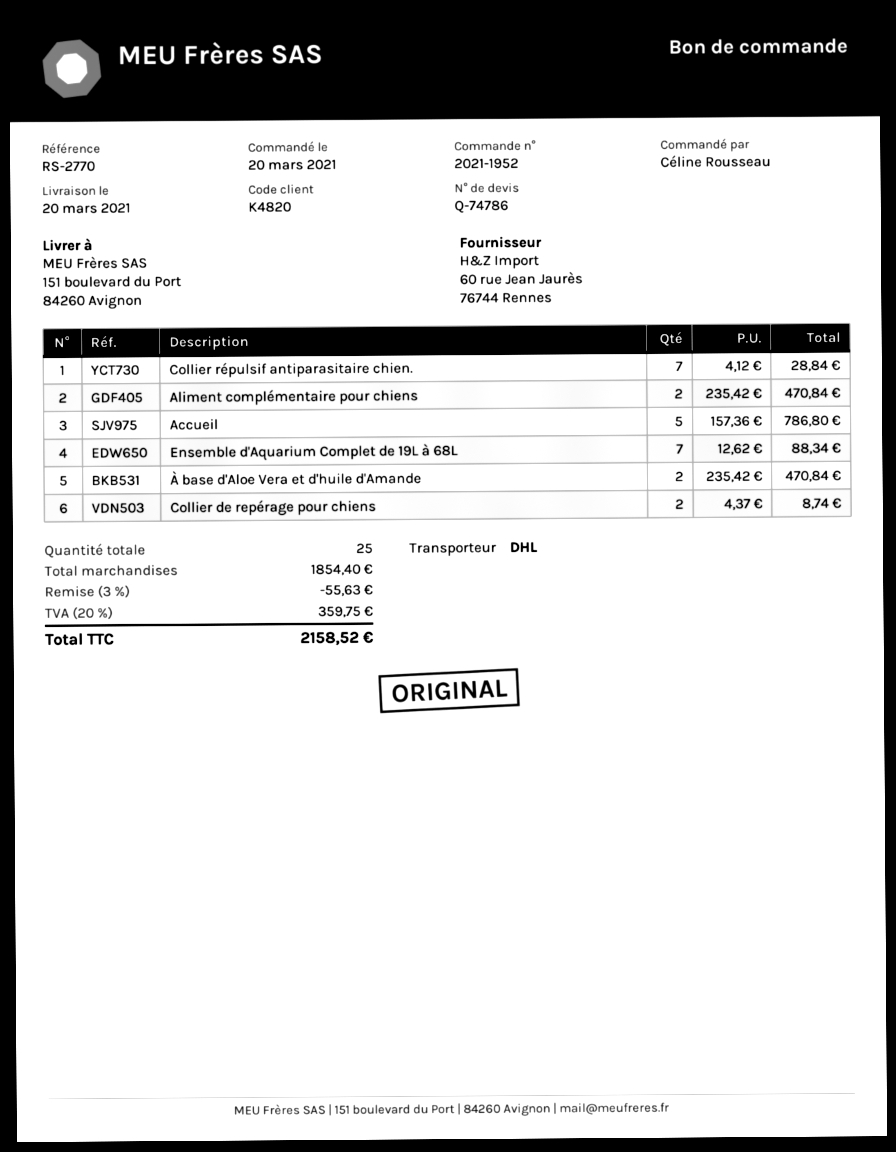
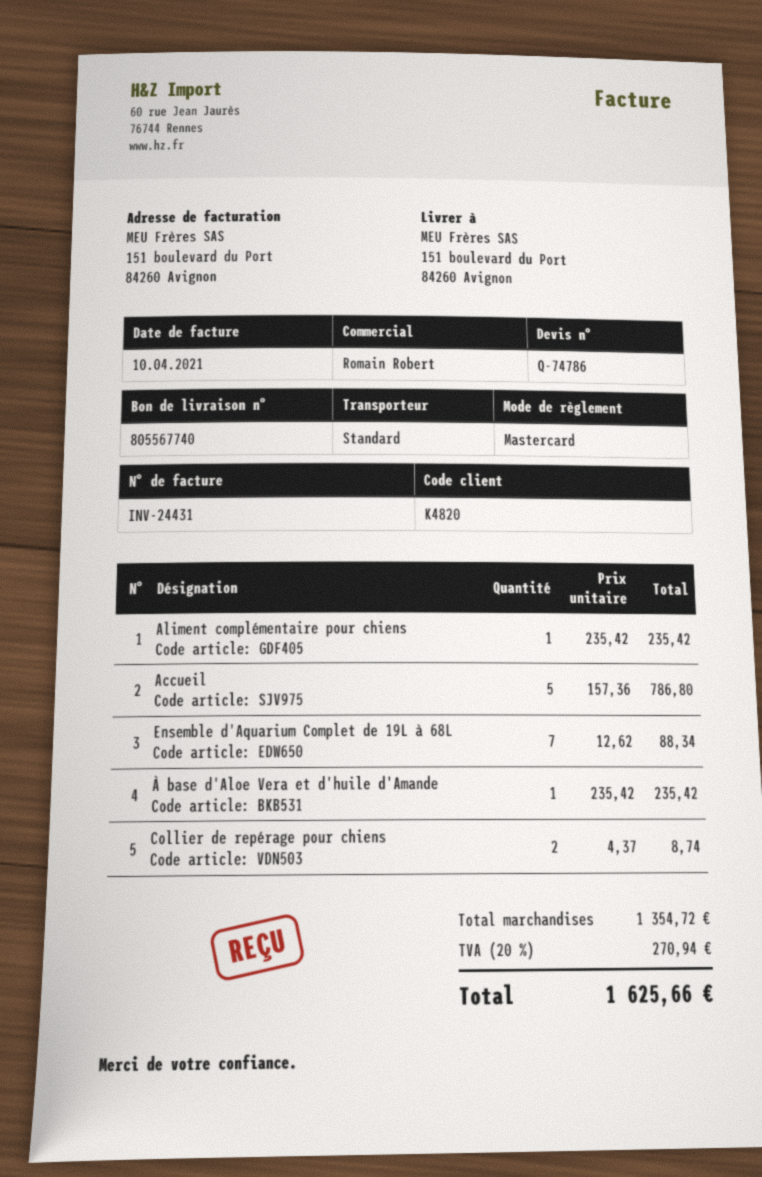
shipping method: DHL -> standard
Collier répulsif antiparasitaire chien.: 7 x 4.12 = 28.84 -> none
Aliment complémentaire pour chiens: 2 x 235.42 = 470.84 -> 1 x 235.42 = 235.42
À base d'Aloe Vera et d'huile d'Amande: 2 x 235.42 = 470.84 -> 1 x 235.42 = 235.42
subtotal: 1854.40 -> 1354.72
discount: 3% = 55.63 -> none
tax: 20% = 359.75 -> 20% = 270.94
total: 2158.52 -> 1625.66

